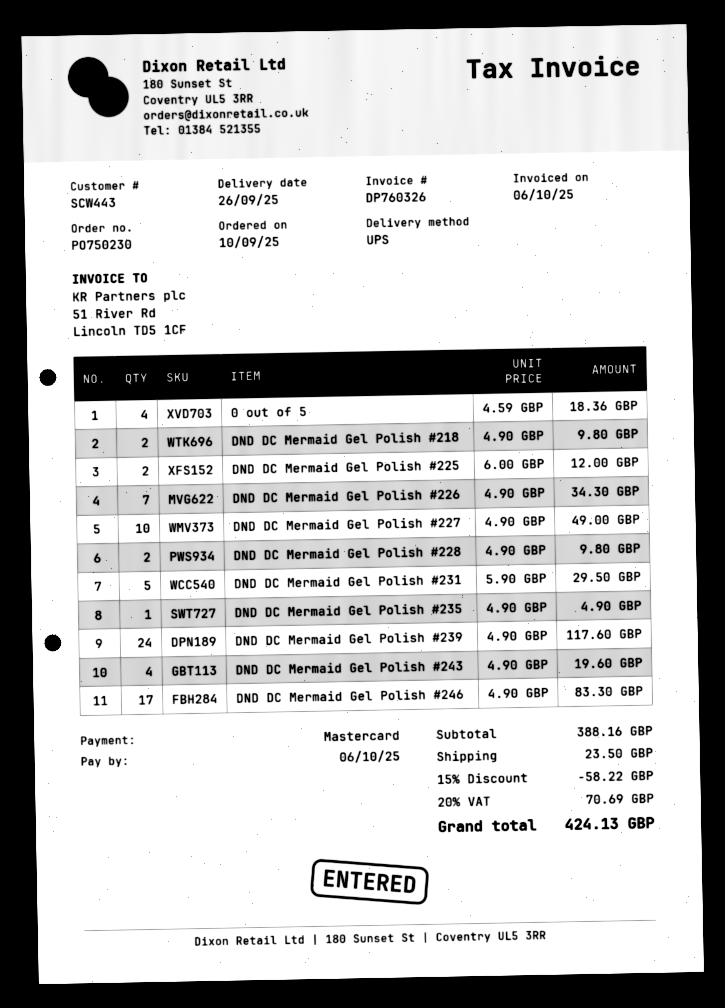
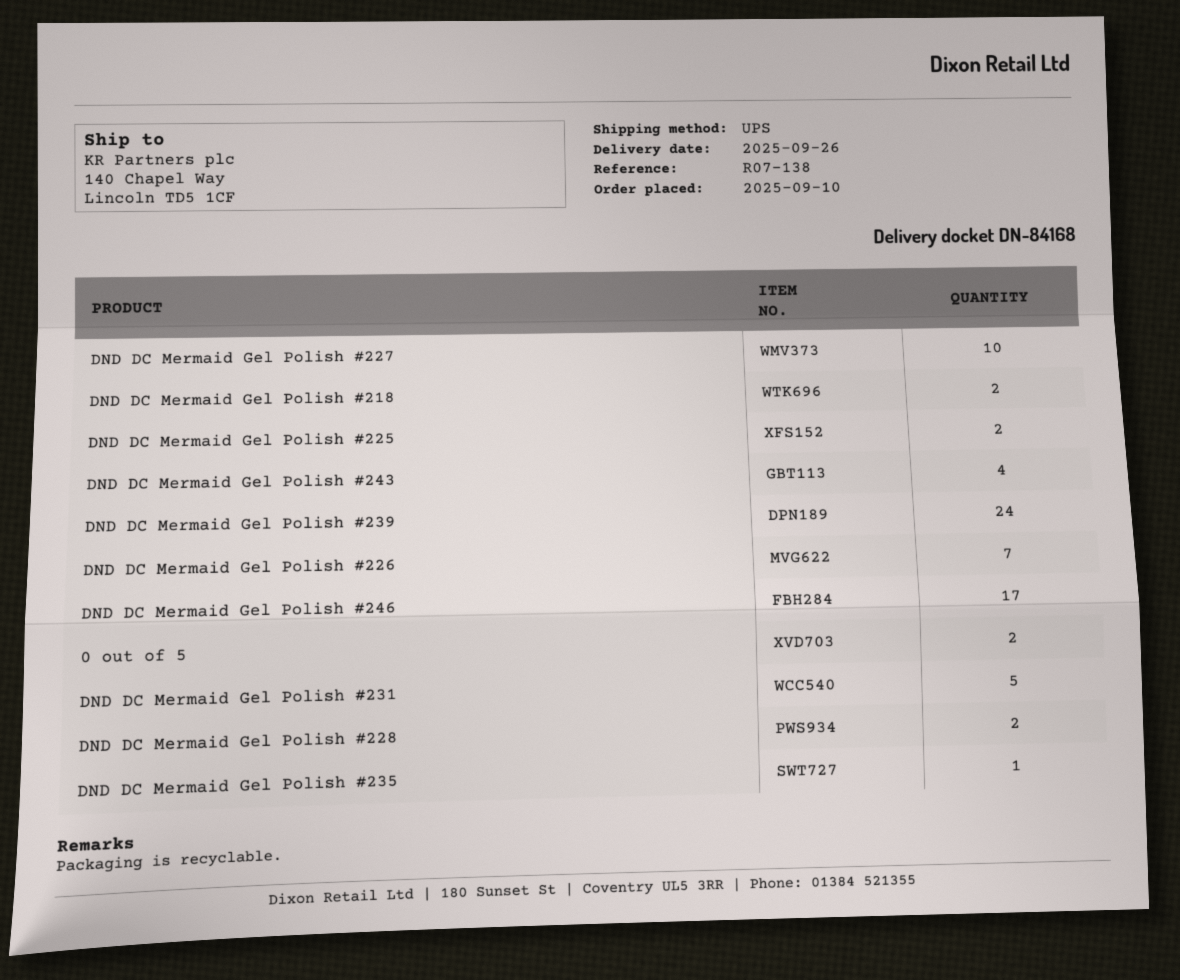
0 out of 5: 4 -> 2

